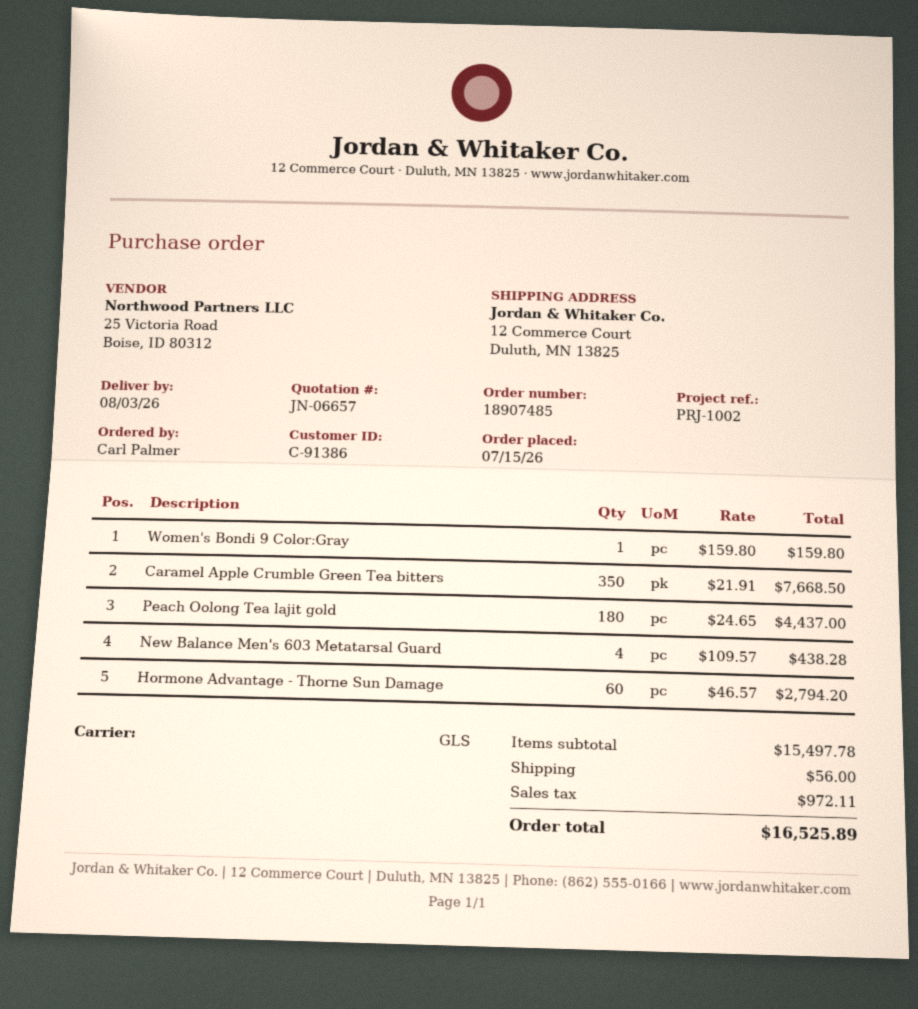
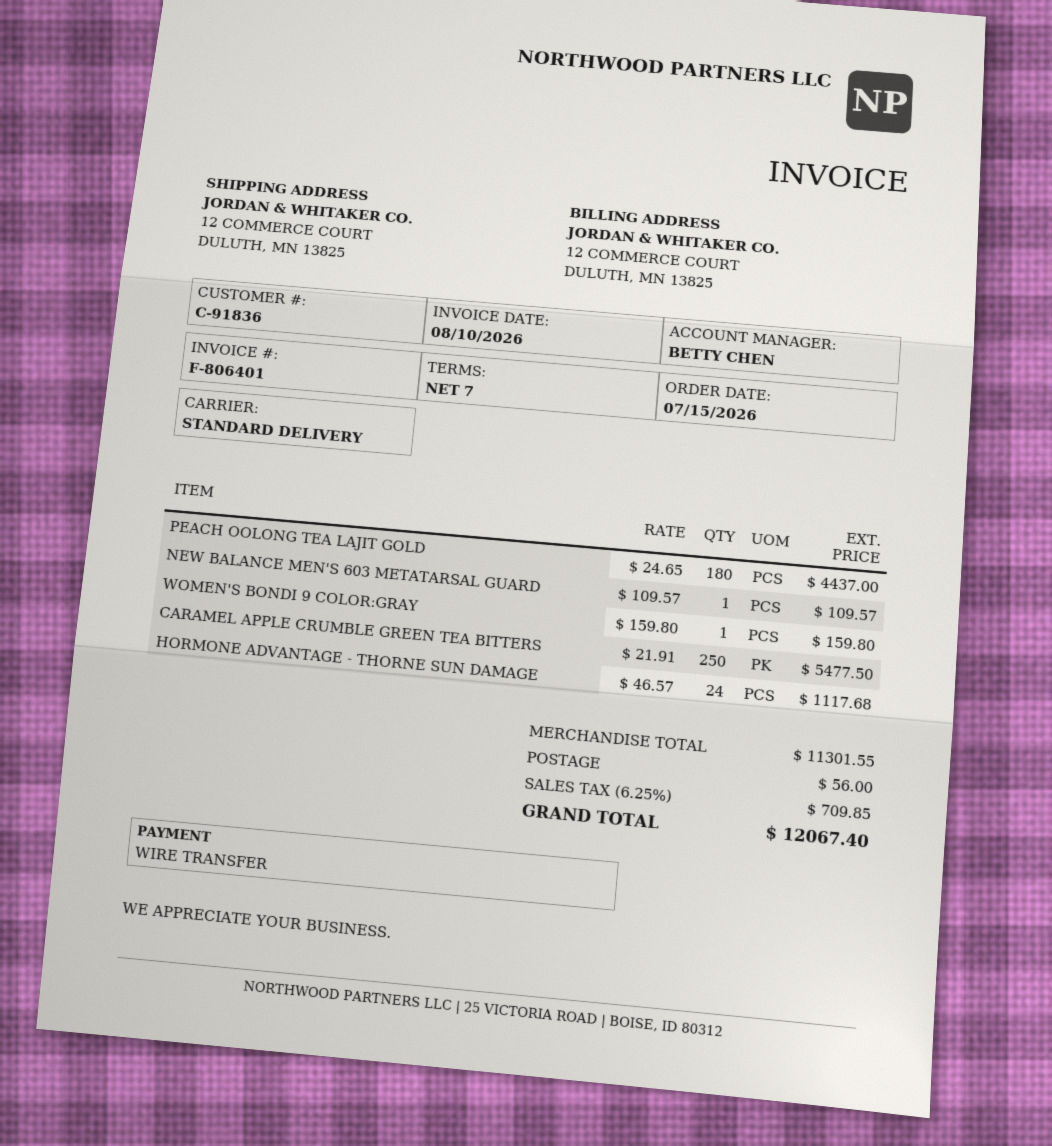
customer number: C-91386 -> C-91836
shipping method: GLS -> standard
Caramel Apple Crumble Green Tea bitters: 350 x 21.91 = 7668.50 -> 250 x 21.91 = 5477.50
New Balance Men's 603 Metatarsal Guard: 4 x 109.57 = 438.28 -> 1 x 109.57 = 109.57
Hormone Advantage - Thorne Sun Damage: 60 x 46.57 = 2794.20 -> 24 x 46.57 = 1117.68
subtotal: 15497.78 -> 11301.55
tax: 972.11 -> 709.85
total: 16525.89 -> 12067.40

